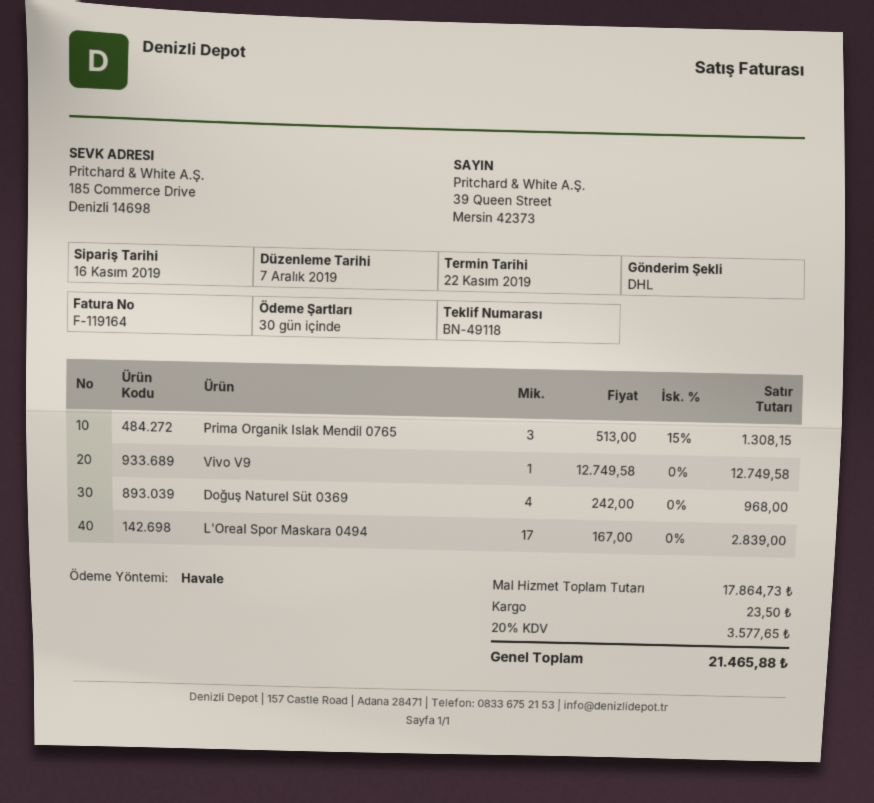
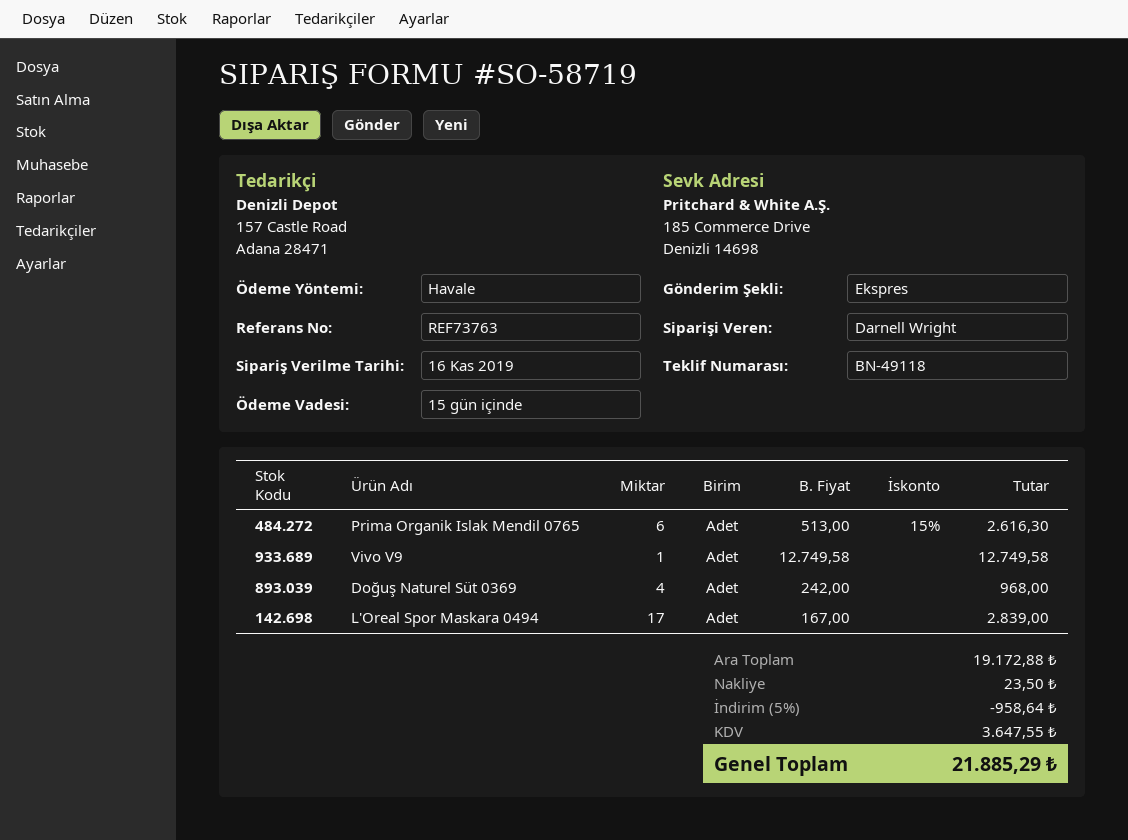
payment terms: 30 days -> 15 days
shipping method: DHL -> express
Prima Organik Islak Mendil 0765: 3 x 513.00 - 15% = 1308.15 -> 6 x 513.00 - 15% = 2616.30
subtotal: 17864.73 -> 19172.88
discount: none -> 5% = 958.64
tax: 3577.65 -> 3647.55
total: 21465.88 -> 21885.29

